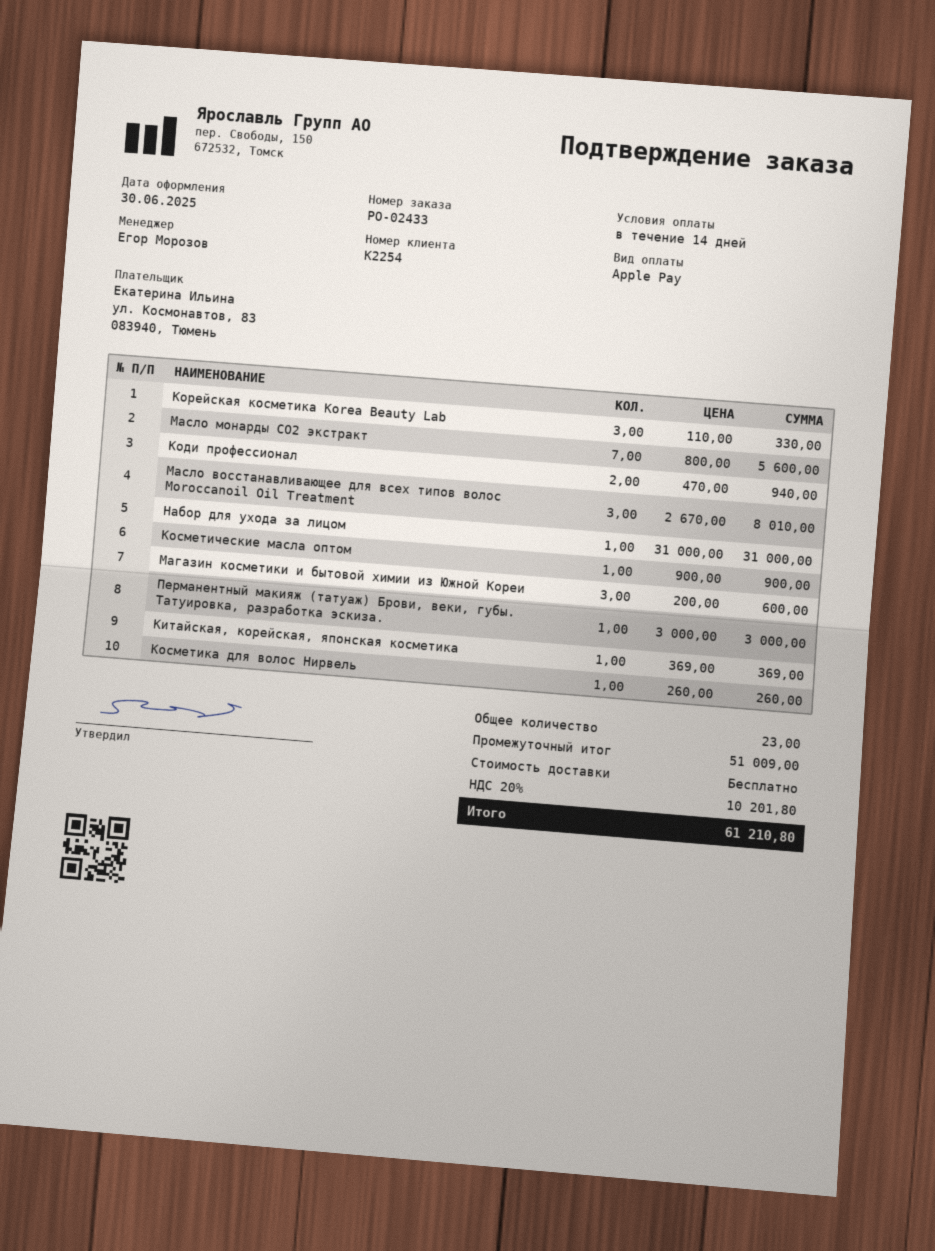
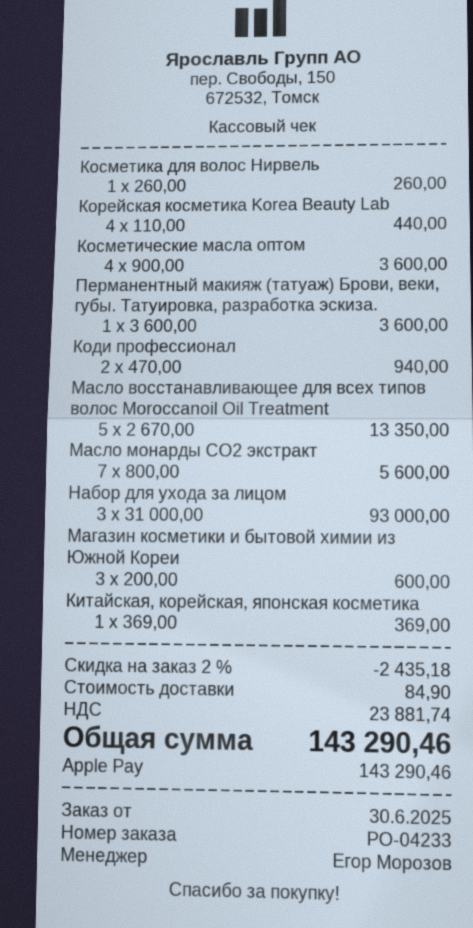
order number: PO-02433 -> PO-04233
Корейская косметика Korea Beauty Lab: 3 x 110.00 = 330.00 -> 4 x 110.00 = 440.00
Масло восстанавливающее для всех типов волос Moroccanoil Oil Treatment: 3 x 2670.00 = 8010.00 -> 5 x 2670.00 = 13350.00
Набор для ухода за лицом: 1 x 31000.00 = 31000.00 -> 3 x 31000.00 = 93000.00
Косметические масла оптом: 1 x 900.00 = 900.00 -> 4 x 900.00 = 3600.00
Перманентный макияж (татуаж) Брови, веки, губы. Татуировка, разработка эскиза.: 1 x 3000.00 = 3000.00 -> 1 x 3600.00 = 3600.00
discount: none -> 2% = 2435.18
shipping: 0.00 -> 84.90
tax: 10201.80 -> 23881.74
total: 61210.80 -> 143290.46

